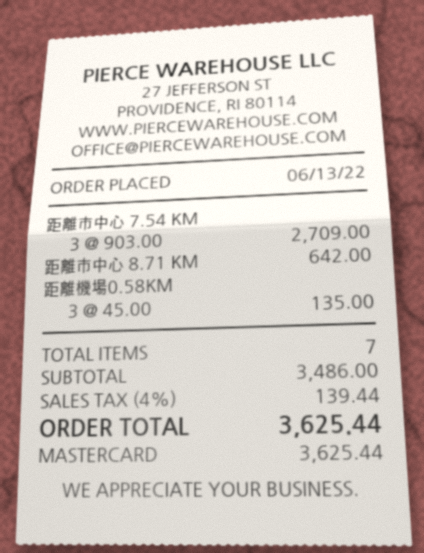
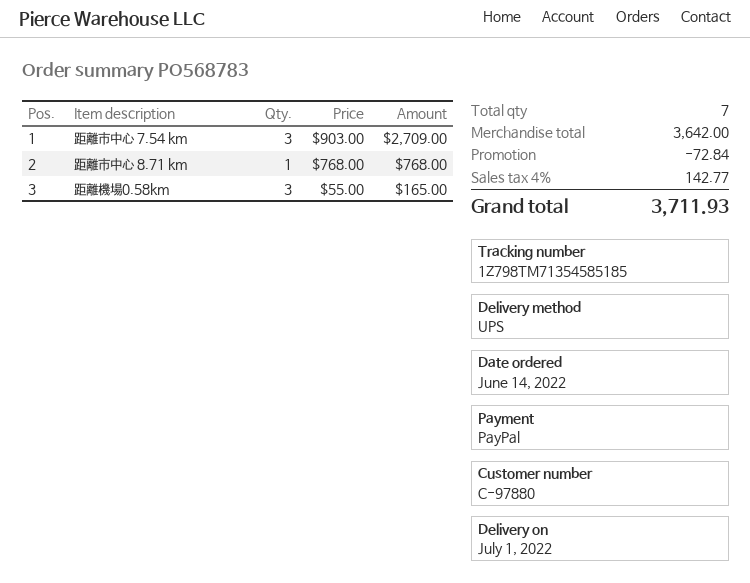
order date: 2022-06-13 -> 2022-06-14
payment method: Mastercard -> PayPal
距離市中心 8.71 KM: 1 x 642.00 = 642.00 -> 1 x 768.00 = 768.00
距離機場0.58KM: 3 x 45.00 = 135.00 -> 3 x 55.00 = 165.00
subtotal: 3486.00 -> 3642.00
discount: none -> 72.84
tax: 4% = 139.44 -> 4% = 142.77
total: 3625.44 -> 3711.93

